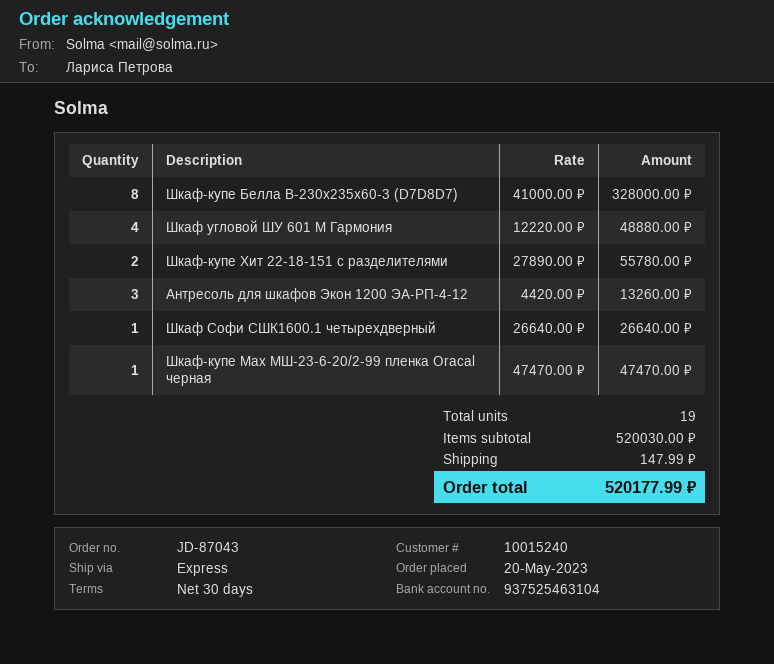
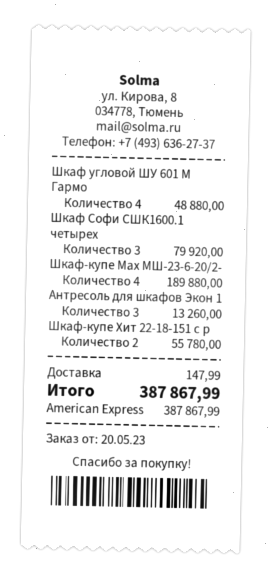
Шкаф-купе Белла B-230х235х60-3 (D7D8D7): 8 for 328000.00 -> none
Шкаф Софи СШК1600.1 четырехдверный: 1 for 26640.00 -> 3 for 79920.00
Шкаф-купе Max МШ-23-6-20/2-99 пленка Oracal черная: 1 for 47470.00 -> 4 for 189880.00
total: 520177.99 -> 387867.99

